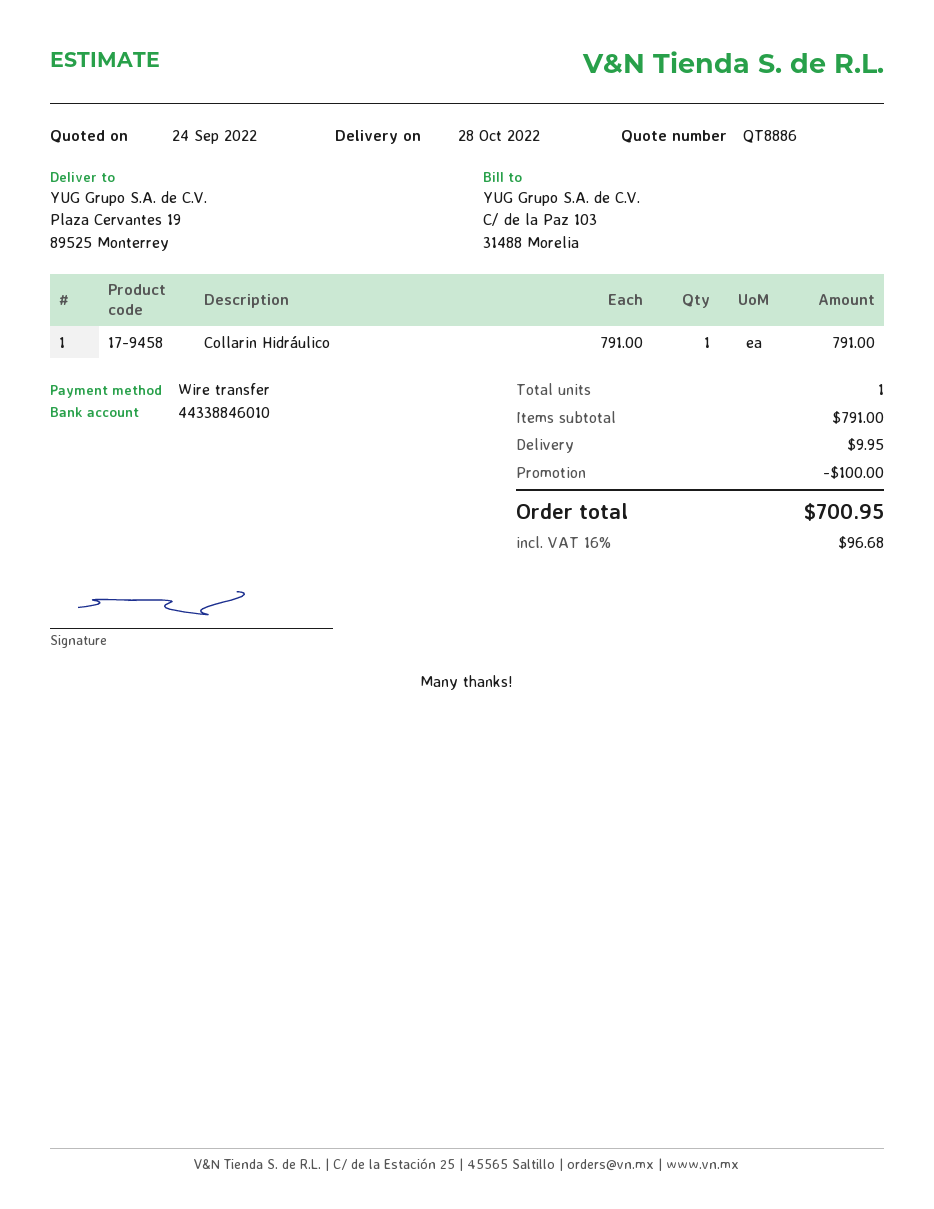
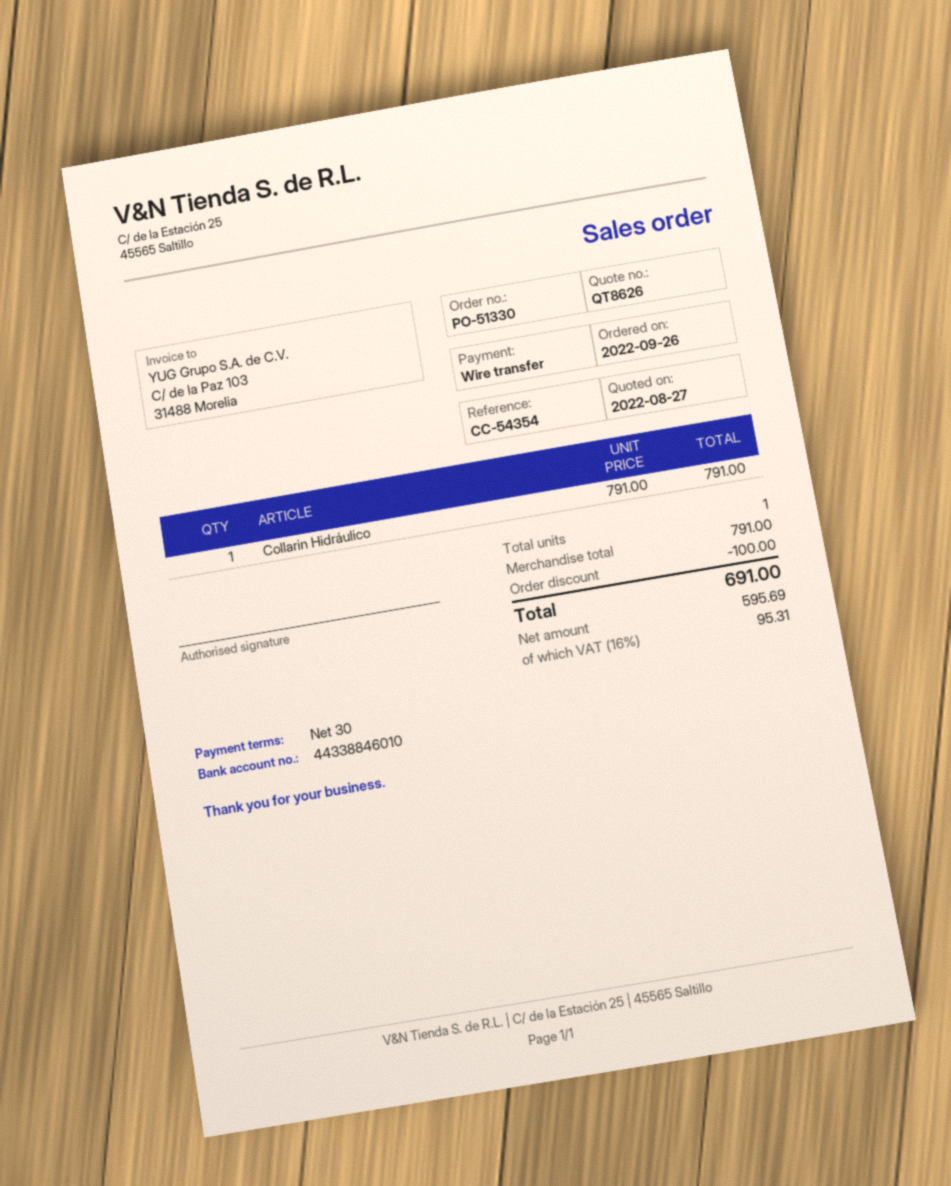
quote number: QT8886 -> QT8626
quote date: 2022-09-24 -> 2022-08-27
shipping: 9.95 -> none
tax: 16% = 96.68 -> 16% = 95.31
total: 700.95 -> 691.00

